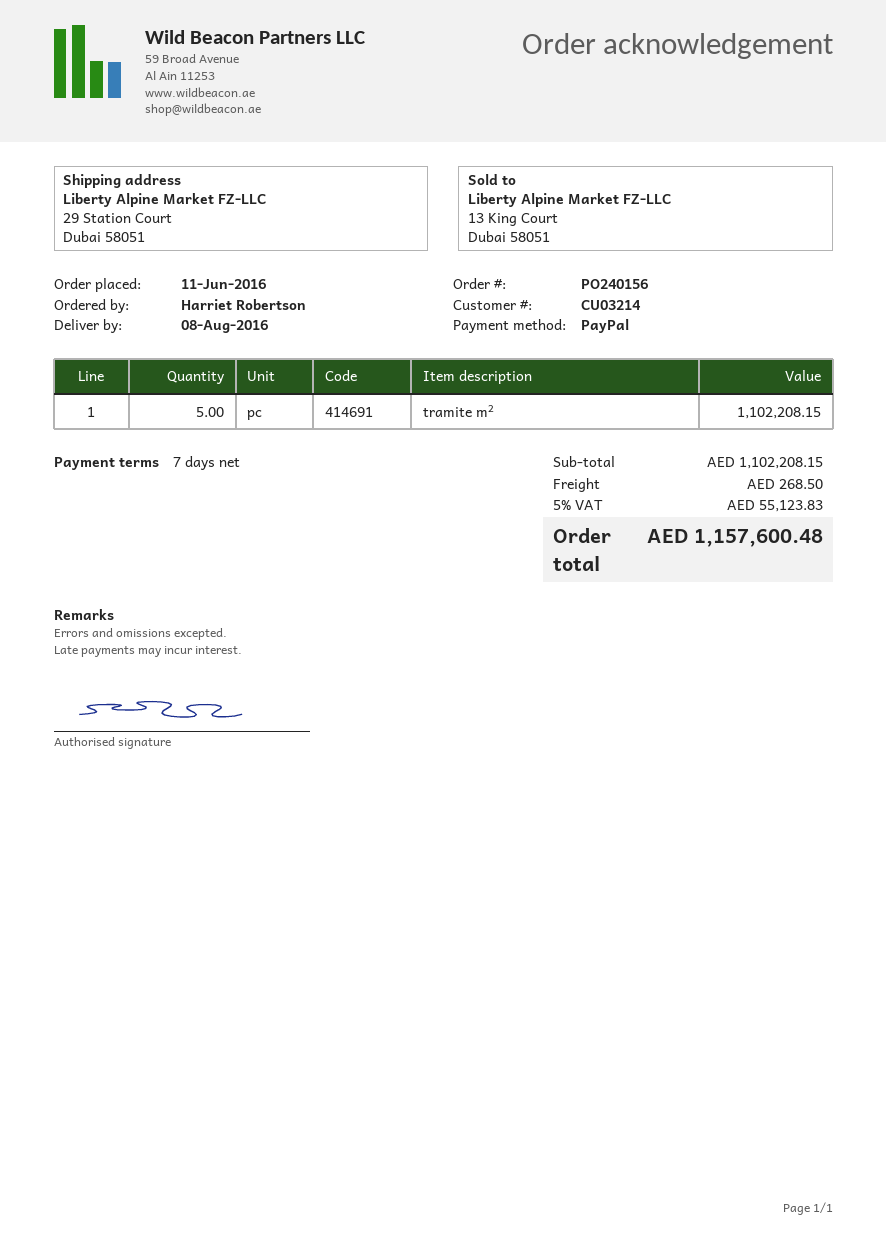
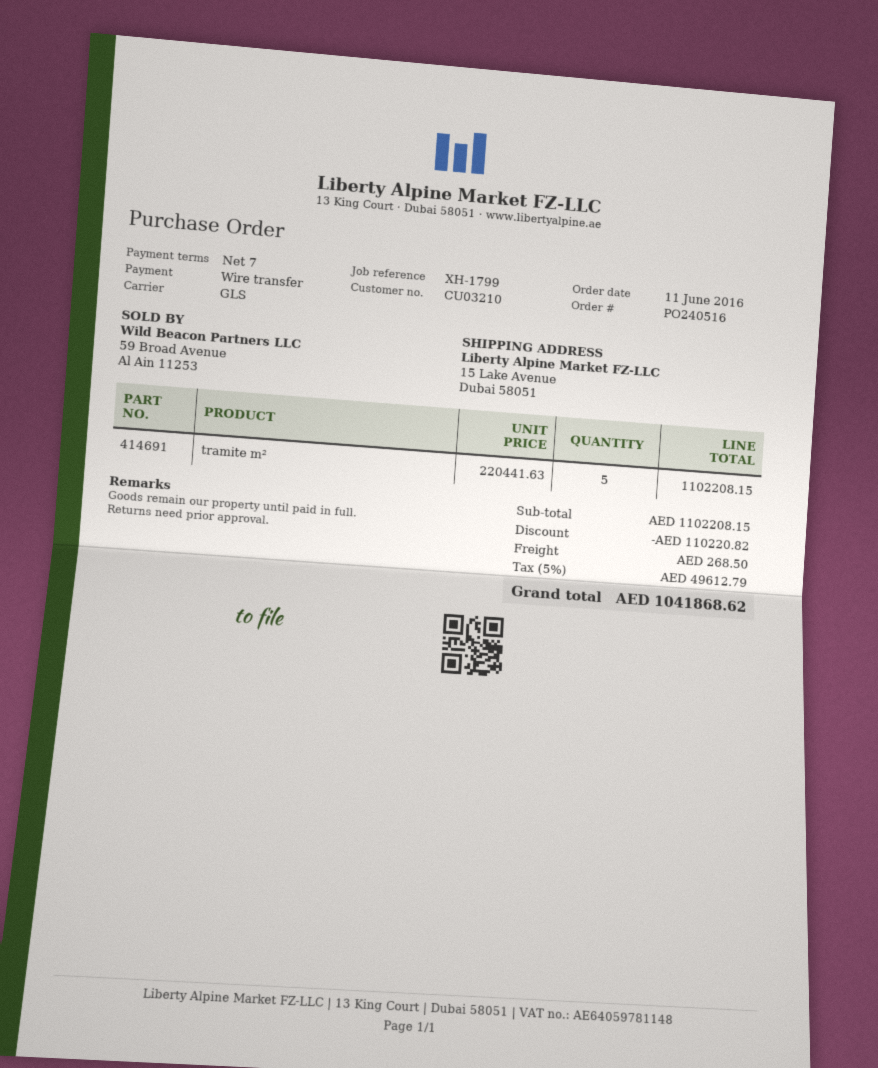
order number: PO240156 -> PO240516
customer number: CU03214 -> CU03210
payment method: PayPal -> bank transfer
ship to: 29 Station Court, Dubai 58051 -> 15 Lake Avenue, Dubai 58051
discount: none -> 110220.82
tax: 5% = 55123.83 -> 5% = 49612.79
total: 1157600.48 -> 1041868.62

